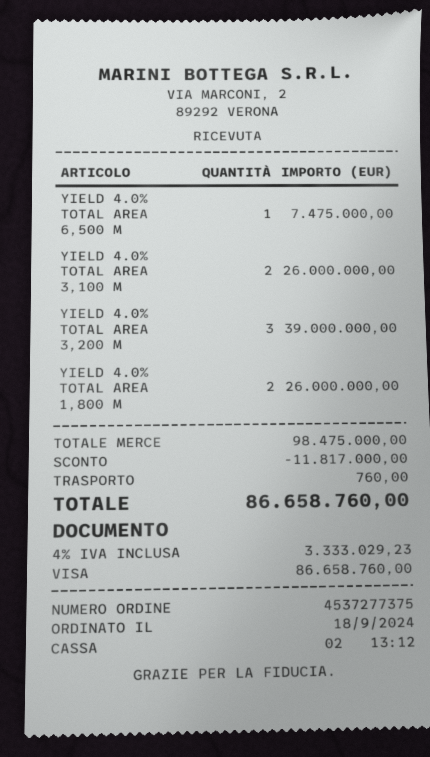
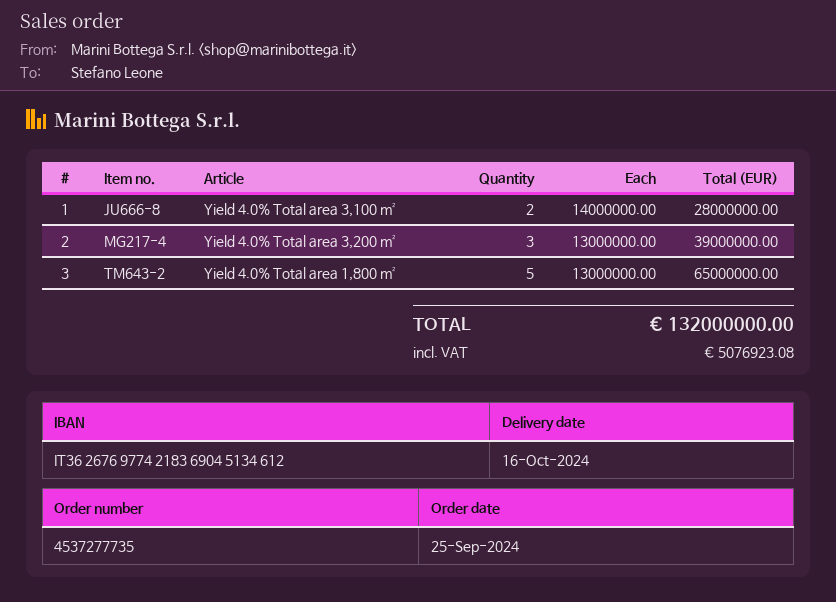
order number: 4537277375 -> 4537277735
order date: 2024-09-18 -> 2024-09-25
YIELD 4.0% TOTAL AREA 6,500 M: 1 for 7475000.00 -> none
YIELD 4.0% TOTAL AREA 3,100 M: 2 for 26000000.00 -> 2 for 28000000.00
YIELD 4.0% TOTAL AREA 1,800 M: 2 for 26000000.00 -> 5 for 65000000.00
discount: 11817000.00 -> none
shipping: 760.00 -> none
tax: 3333029.23 -> 5076923.08
total: 86658760.00 -> 132000000.00

